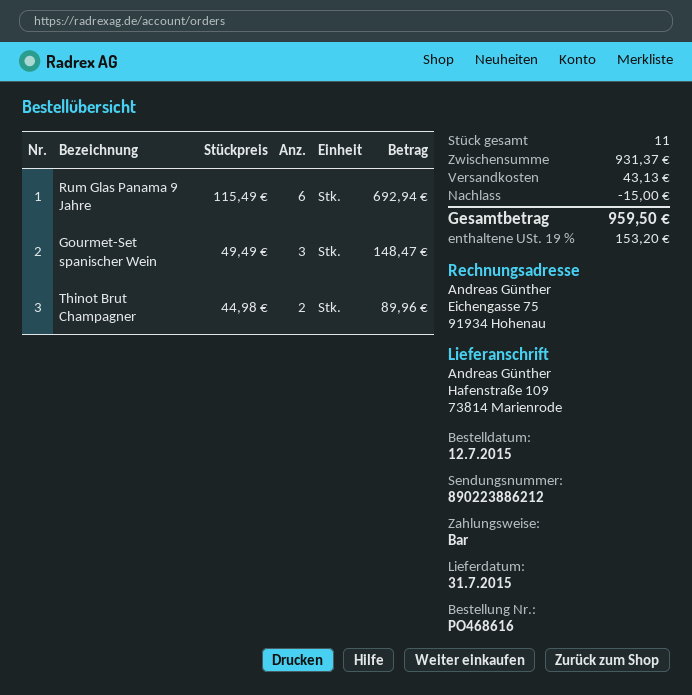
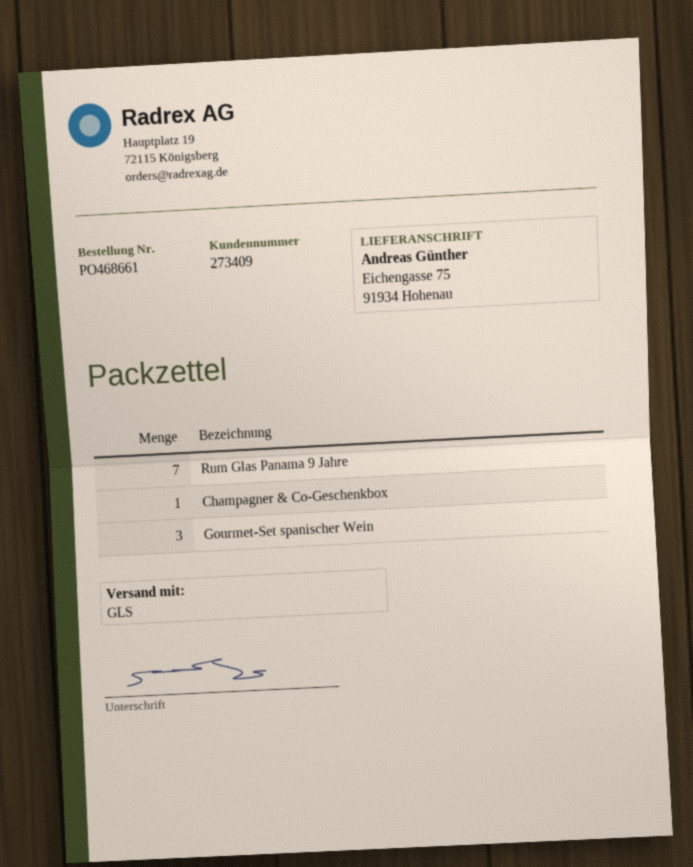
order number: PO468616 -> PO468661
ship to: Hafenstraße 109, 73814 Marienrode -> Eichengasse 75, 91934 Hohenau
Rum Glas Panama 9 Jahre: 6 -> 7
Thinot Brut Champagner: 2 -> none
Champagner & Co-Geschenkbox: none -> 1

